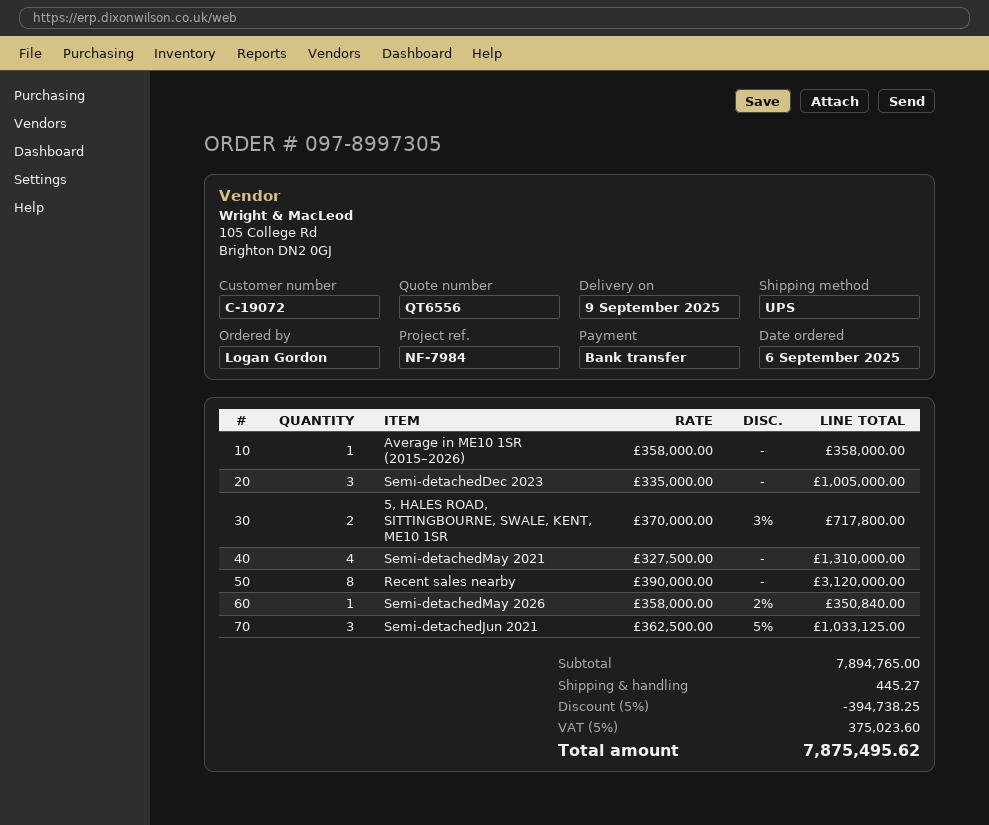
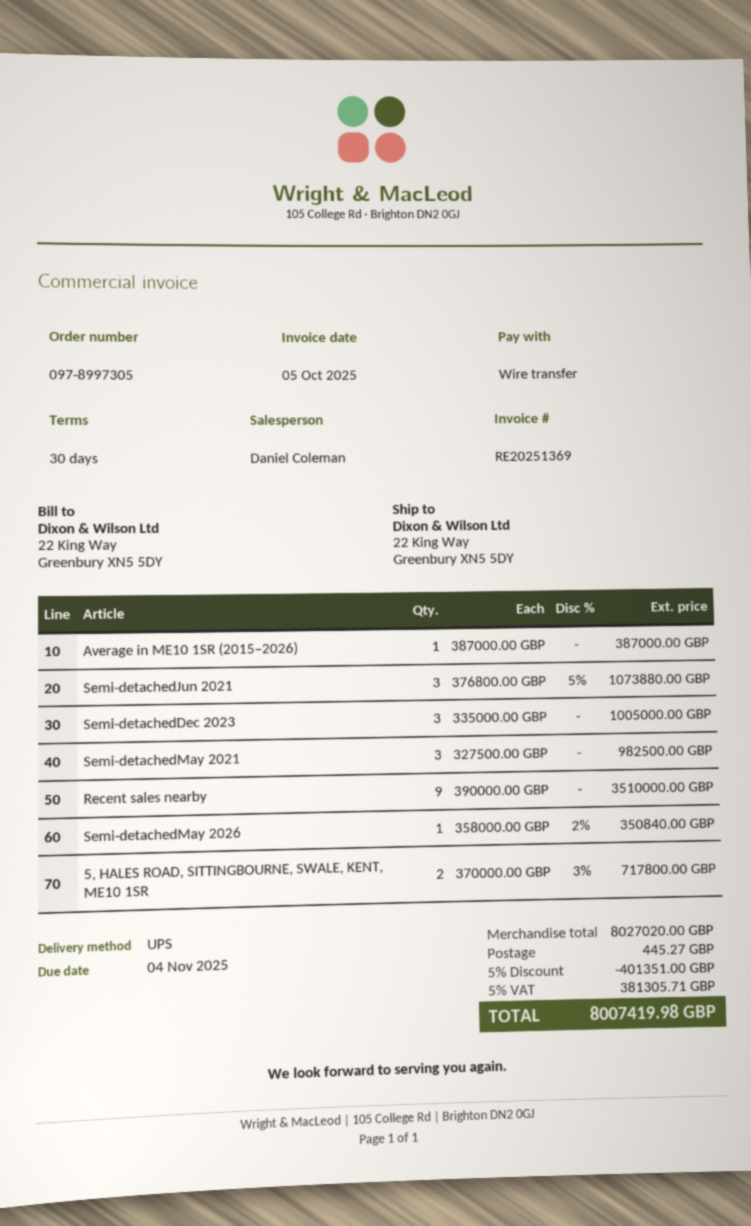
Average in ME10 1SR (2015–2026): 1 x 358000.00 = 358000.00 -> 1 x 387000.00 = 387000.00
Semi-detachedMay 2021: 4 x 327500.00 = 1310000.00 -> 3 x 327500.00 = 982500.00
Recent sales nearby: 8 x 390000.00 = 3120000.00 -> 9 x 390000.00 = 3510000.00
Semi-detachedJun 2021: 3 x 362500.00 - 5% = 1033125.00 -> 3 x 376800.00 - 5% = 1073880.00
subtotal: 7894765.00 -> 8027020.00
discount: 5% = 394738.25 -> 5% = 401351.00
tax: 5% = 375023.60 -> 5% = 381305.71
total: 7875495.62 -> 8007419.98

